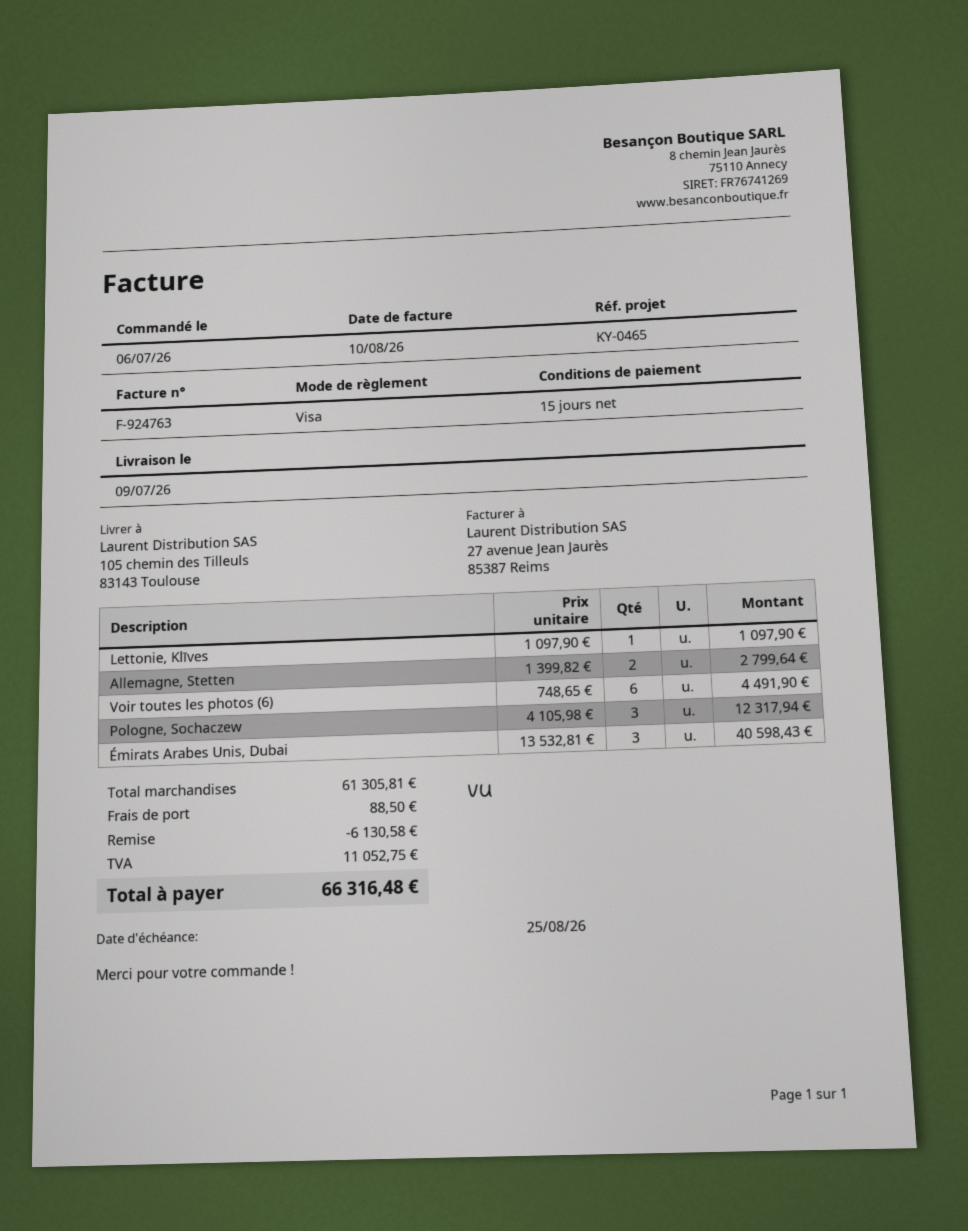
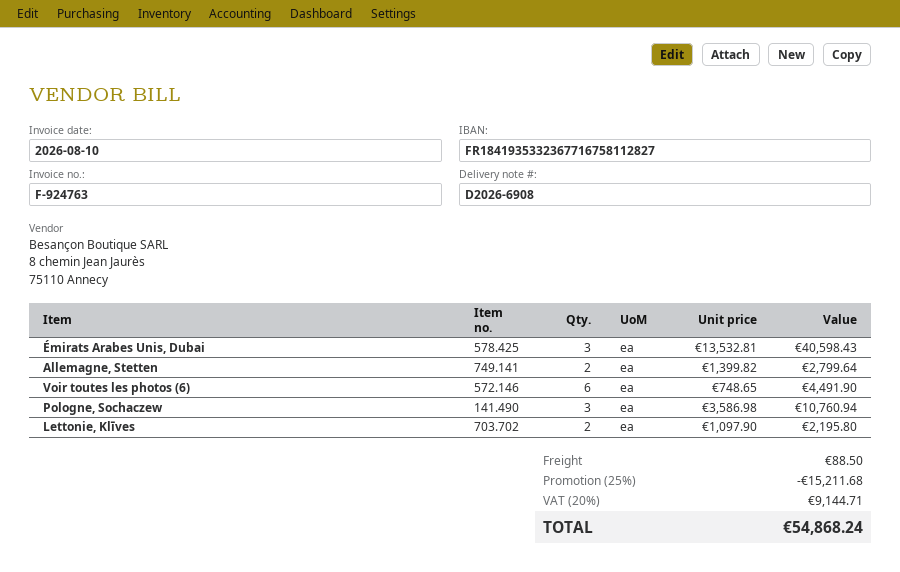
Lettonie, Klīves: 1 x 1097.90 = 1097.90 -> 2 x 1097.90 = 2195.80
Pologne, Sochaczew: 3 x 4105.98 = 12317.94 -> 3 x 3586.98 = 10760.94
discount: 6130.58 -> 15211.68
tax: 11052.75 -> 9144.71
total: 66316.48 -> 54868.24

